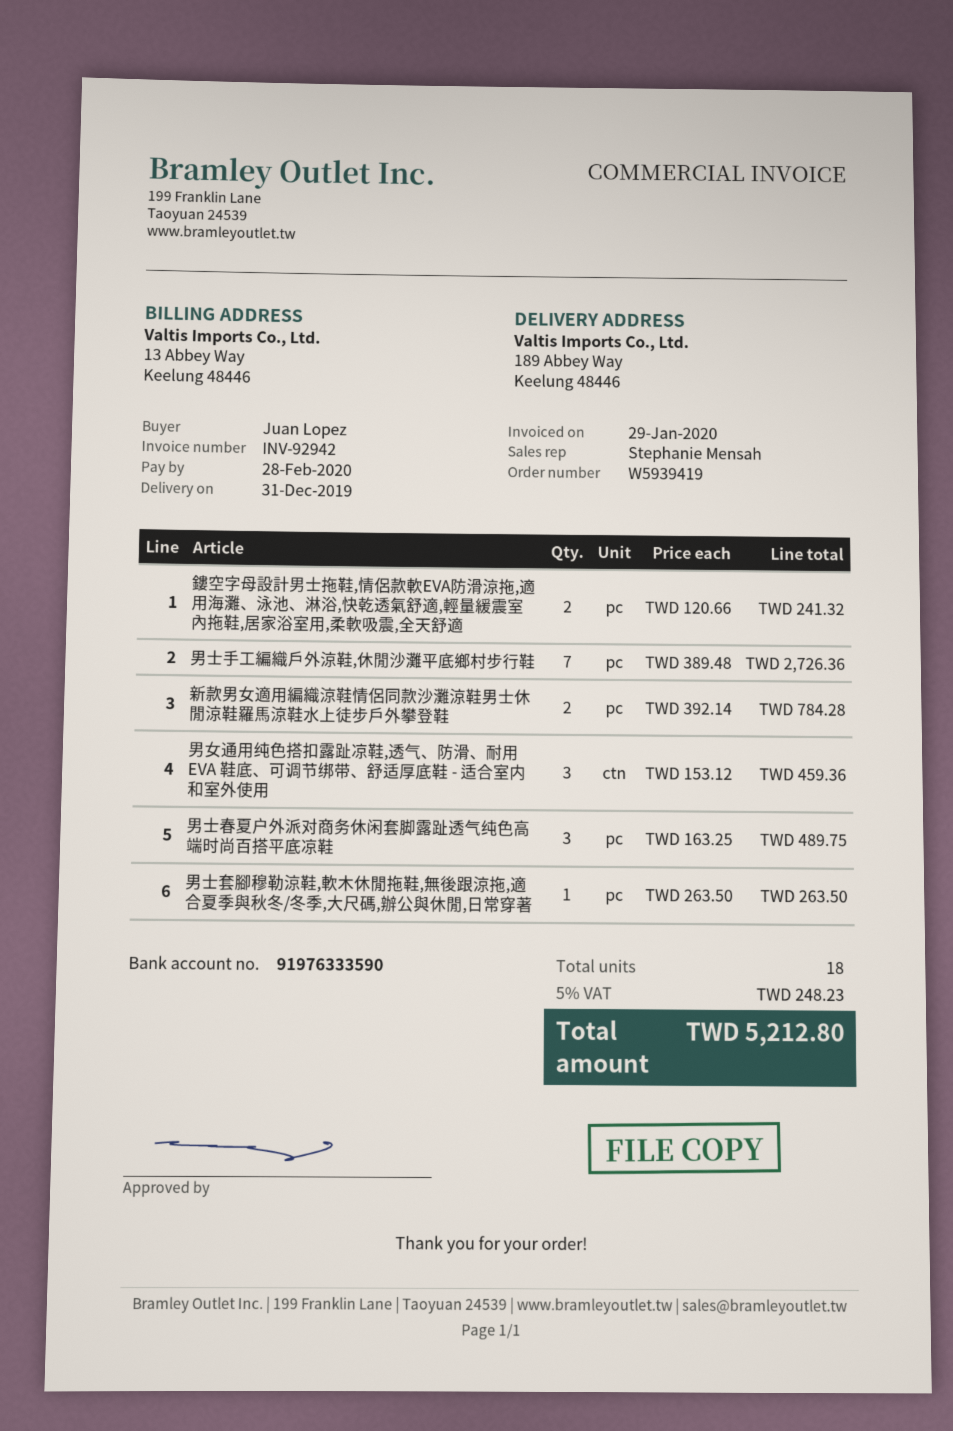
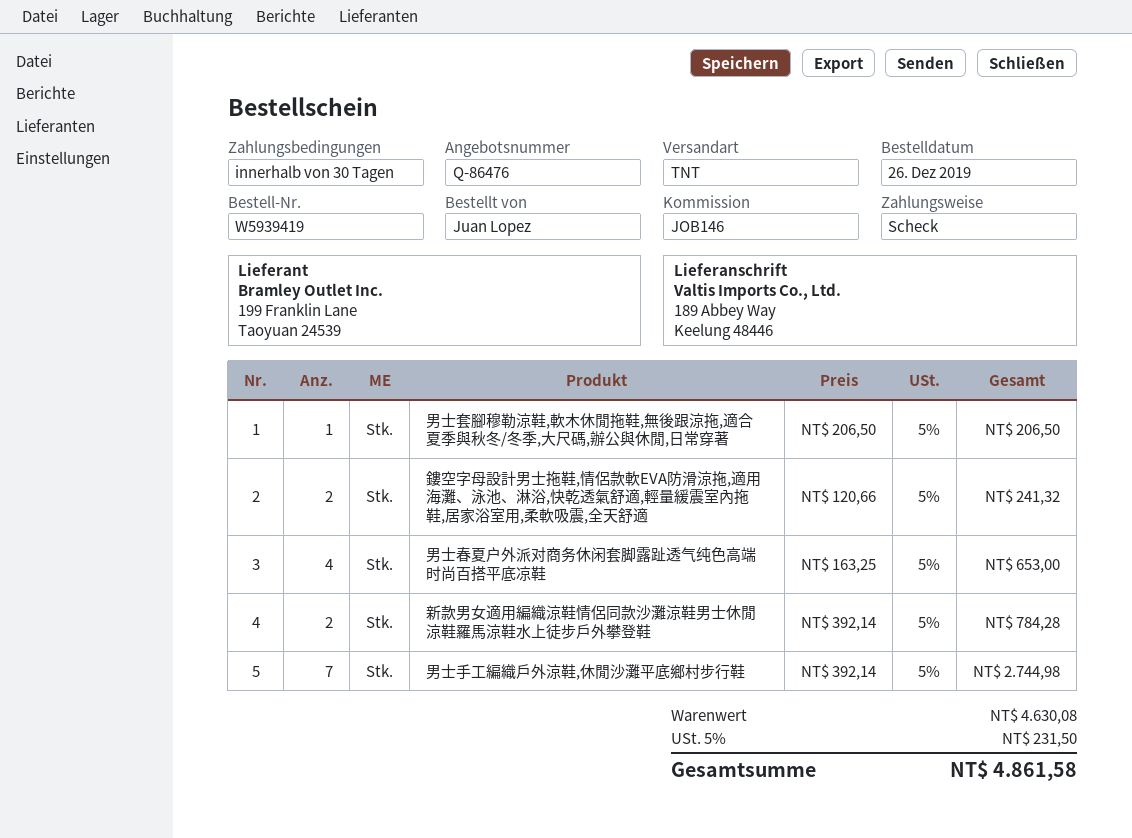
男士手工編織戶外涼鞋,休閒沙灘平底鄉村步行鞋: 7 x 389.48 = 2726.36 -> 7 x 392.14 = 2744.98
男女通用纯色搭扣露趾凉鞋,透气、防滑、耐用 EVA 鞋底、可调节绑带、舒适厚底鞋 - 适合室内和室外使用: 3 x 153.12 = 459.36 -> none
男士春夏户外派对商务休闲套脚露趾透气纯色高端时尚百搭平底凉鞋: 3 x 163.25 = 489.75 -> 4 x 163.25 = 653.00
男士套腳穆勒涼鞋,軟木休閒拖鞋,無後跟涼拖,適合夏季與秋冬/冬季,大尺碼,辦公與休閒,日常穿著: 1 x 263.50 = 263.50 -> 1 x 206.50 = 206.50
tax: 5% = 248.23 -> 5% = 231.50
total: 5212.80 -> 4861.58

